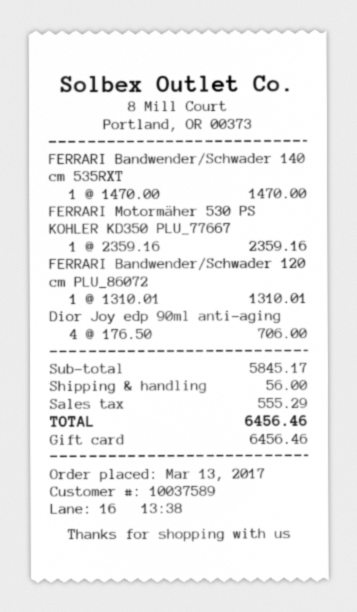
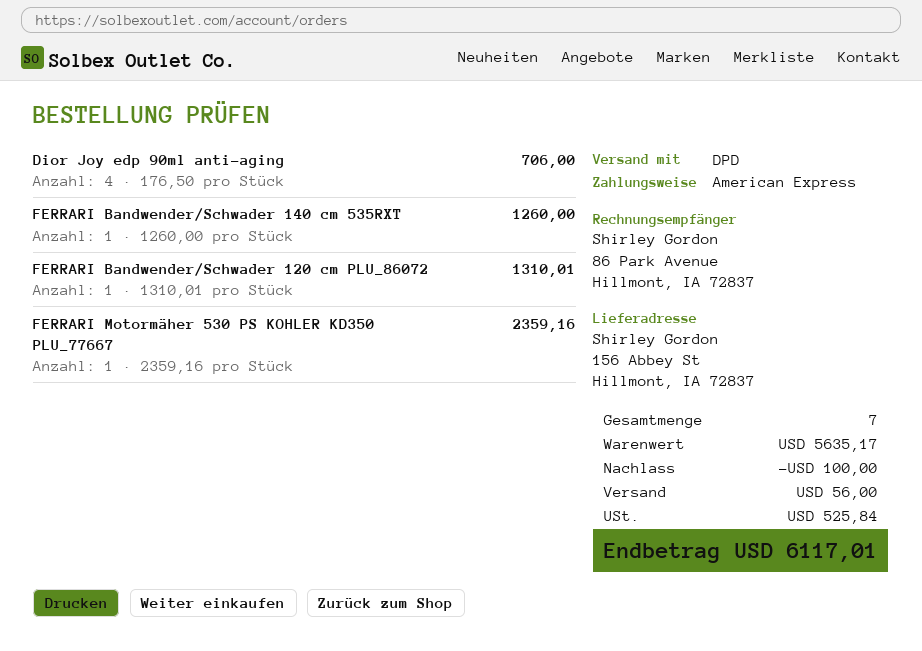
payment method: gift card -> American Express
FERRARI Bandwender/Schwader 140 cm 535RXT: 1 x 1470.00 = 1470.00 -> 1 x 1260.00 = 1260.00
subtotal: 5845.17 -> 5635.17
discount: none -> 100.00
tax: 555.29 -> 525.84
total: 6456.46 -> 6117.01

